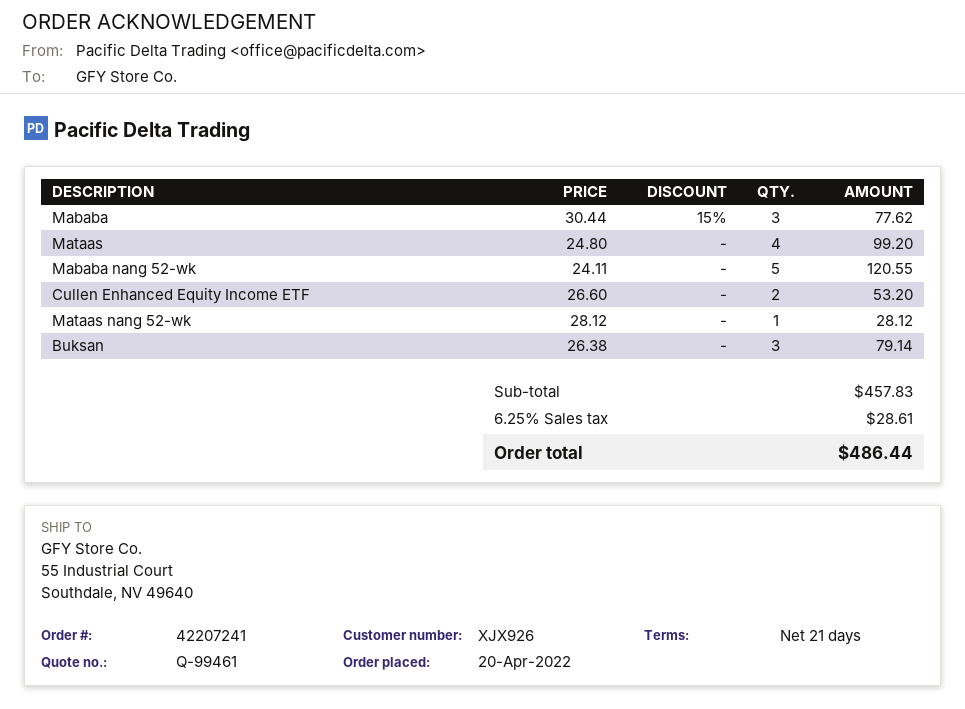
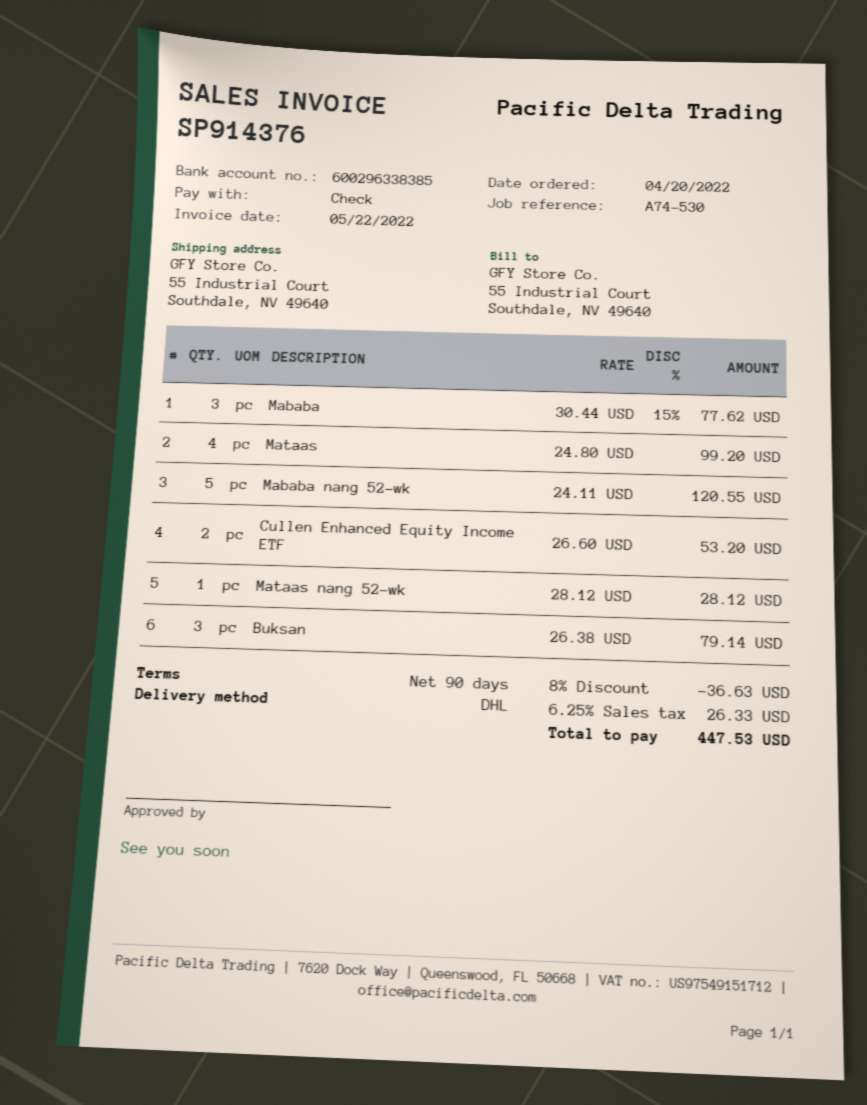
payment terms: 21 days -> 90 days
discount: none -> 8% = 36.63
tax: 6.25% = 28.61 -> 6.25% = 26.33
total: 486.44 -> 447.53

